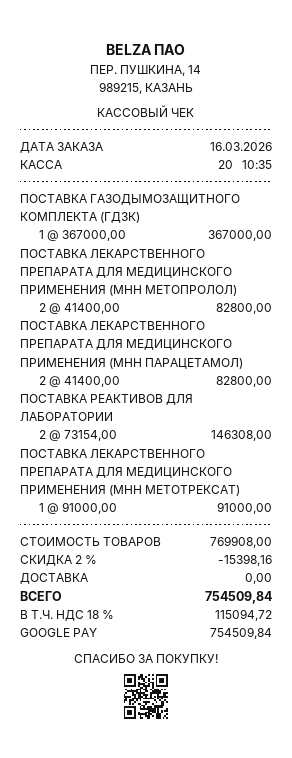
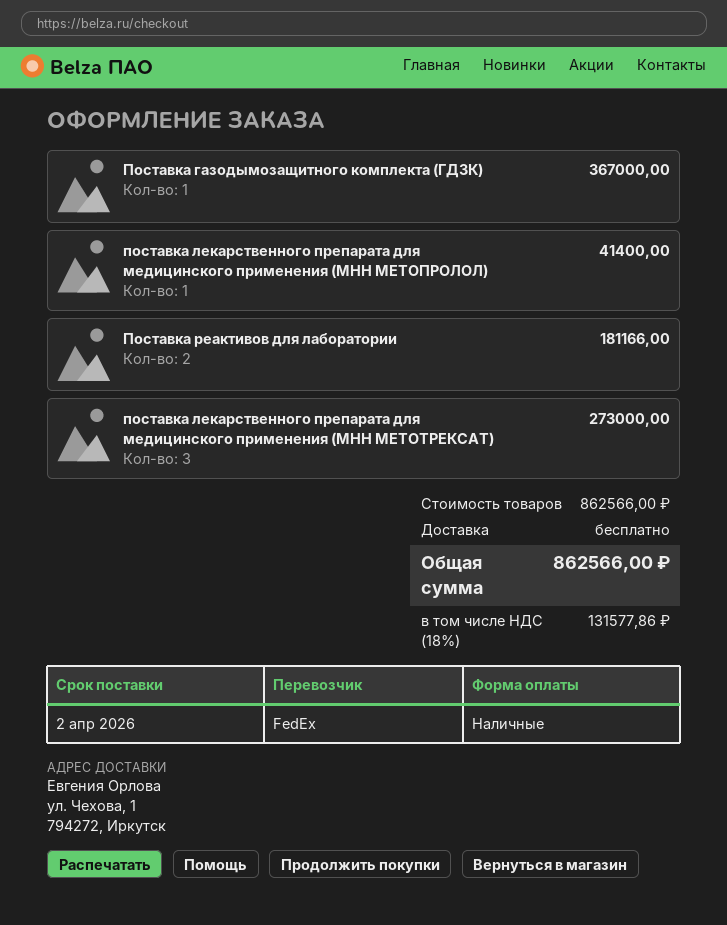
payment method: Google Pay -> cash
ПОСТАВКА ЛЕКАРСТВЕННОГО ПРЕПАРАТА ДЛЯ МЕДИЦИНСКОГО ПРИМЕНЕНИЯ (МНН МЕТОПРОЛОЛ): 2 for 82800.00 -> 1 for 41400.00
ПОСТАВКА ЛЕКАРСТВЕННОГО ПРЕПАРАТА ДЛЯ МЕДИЦИНСКОГО ПРИМЕНЕНИЯ (МНН ПАРАЦЕТАМОЛ): 2 for 82800.00 -> none
ПОСТАВКА РЕАКТИВОВ ДЛЯ ЛАБОРАТОРИИ: 2 for 146308.00 -> 2 for 181166.00
ПОСТАВКА ЛЕКАРСТВЕННОГО ПРЕПАРАТА ДЛЯ МЕДИЦИНСКОГО ПРИМЕНЕНИЯ (МНН МЕТОТРЕКСАТ): 1 for 91000.00 -> 3 for 273000.00
subtotal: 769908.00 -> 862566.00
discount: 2% = 15398.16 -> none
tax: 18% = 115094.72 -> 18% = 131577.86
total: 754509.84 -> 862566.00

